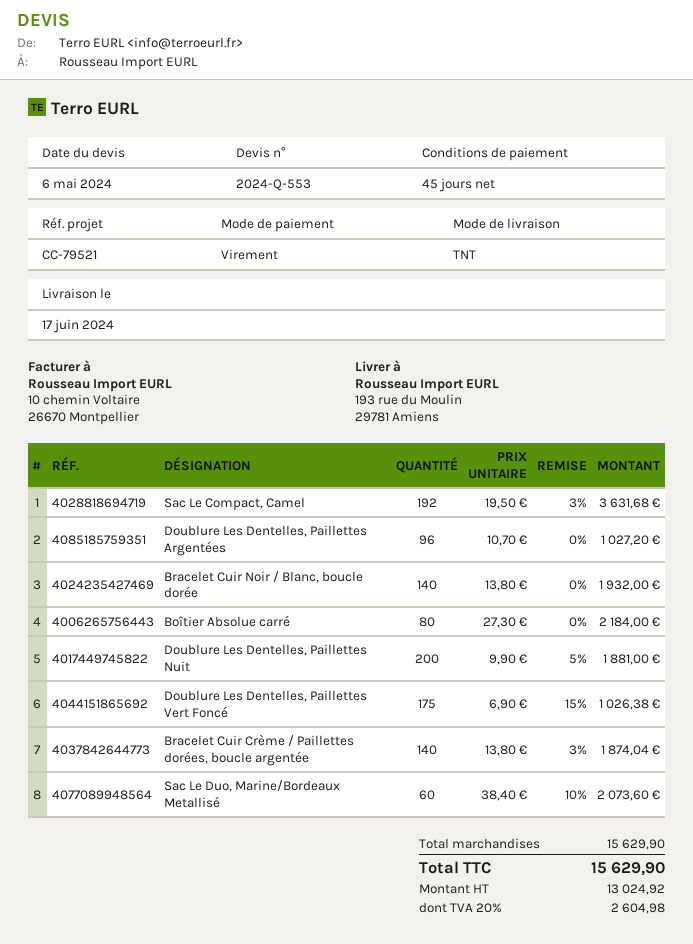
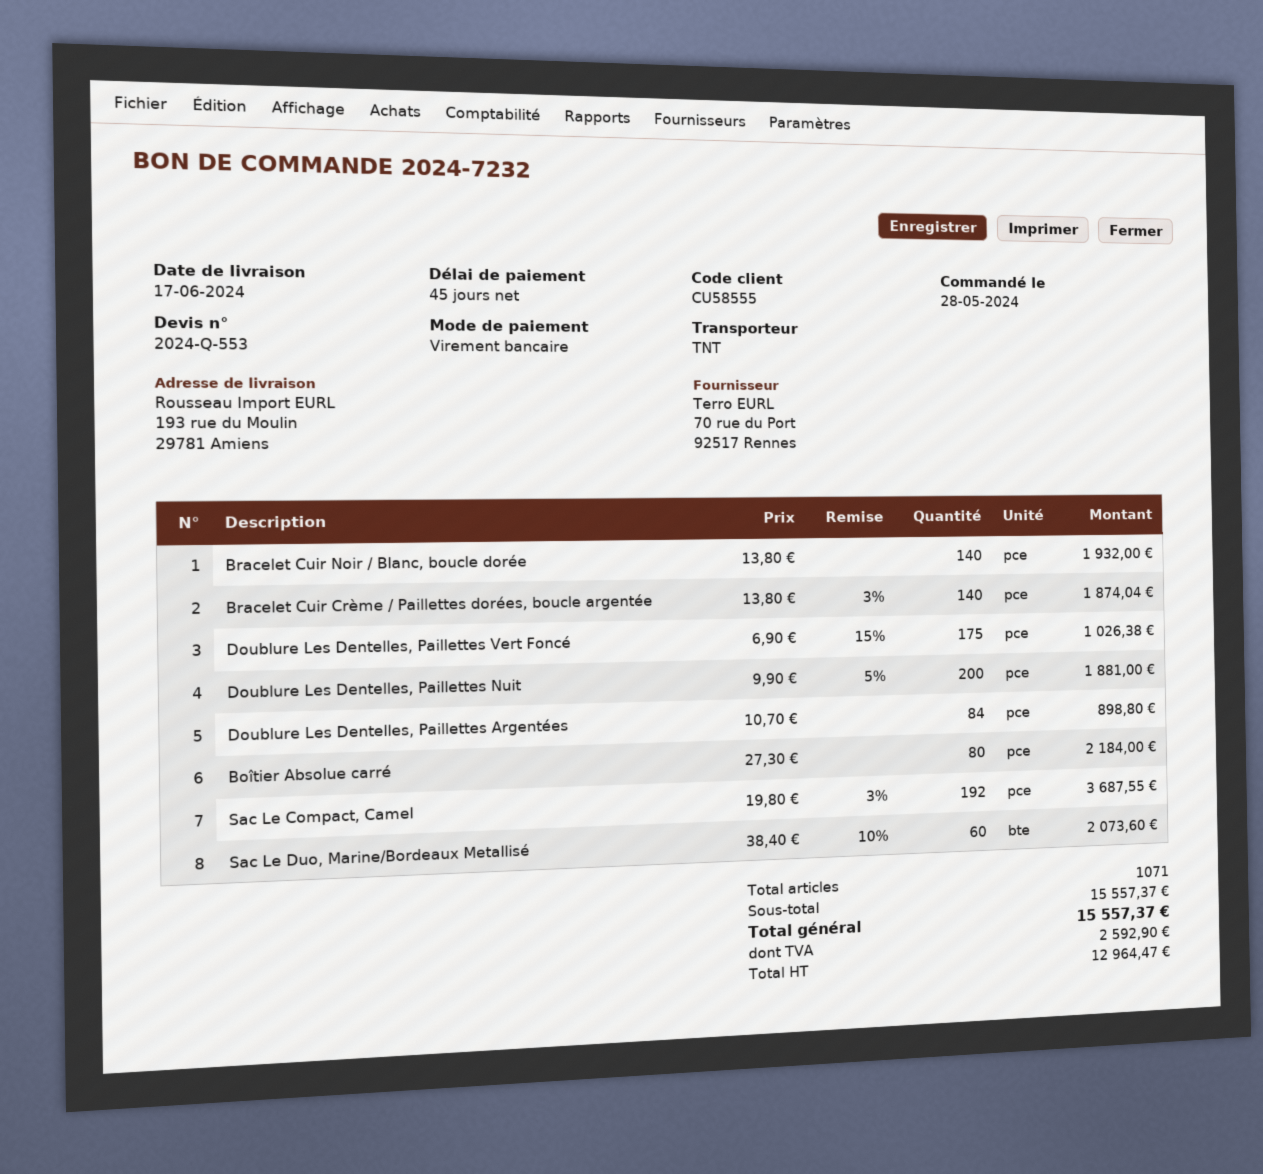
Sac Le Compact, Camel: 192 x 19.50 - 3% = 3631.68 -> 192 x 19.80 - 3% = 3687.55
Doublure Les Dentelles, Paillettes Argentées: 96 x 10.70 = 1027.20 -> 84 x 10.70 = 898.80
subtotal: 15629.90 -> 15557.37
net: 13024.92 -> 12964.47
tax: 2604.98 -> 2592.90
total: 15629.90 -> 15557.37

